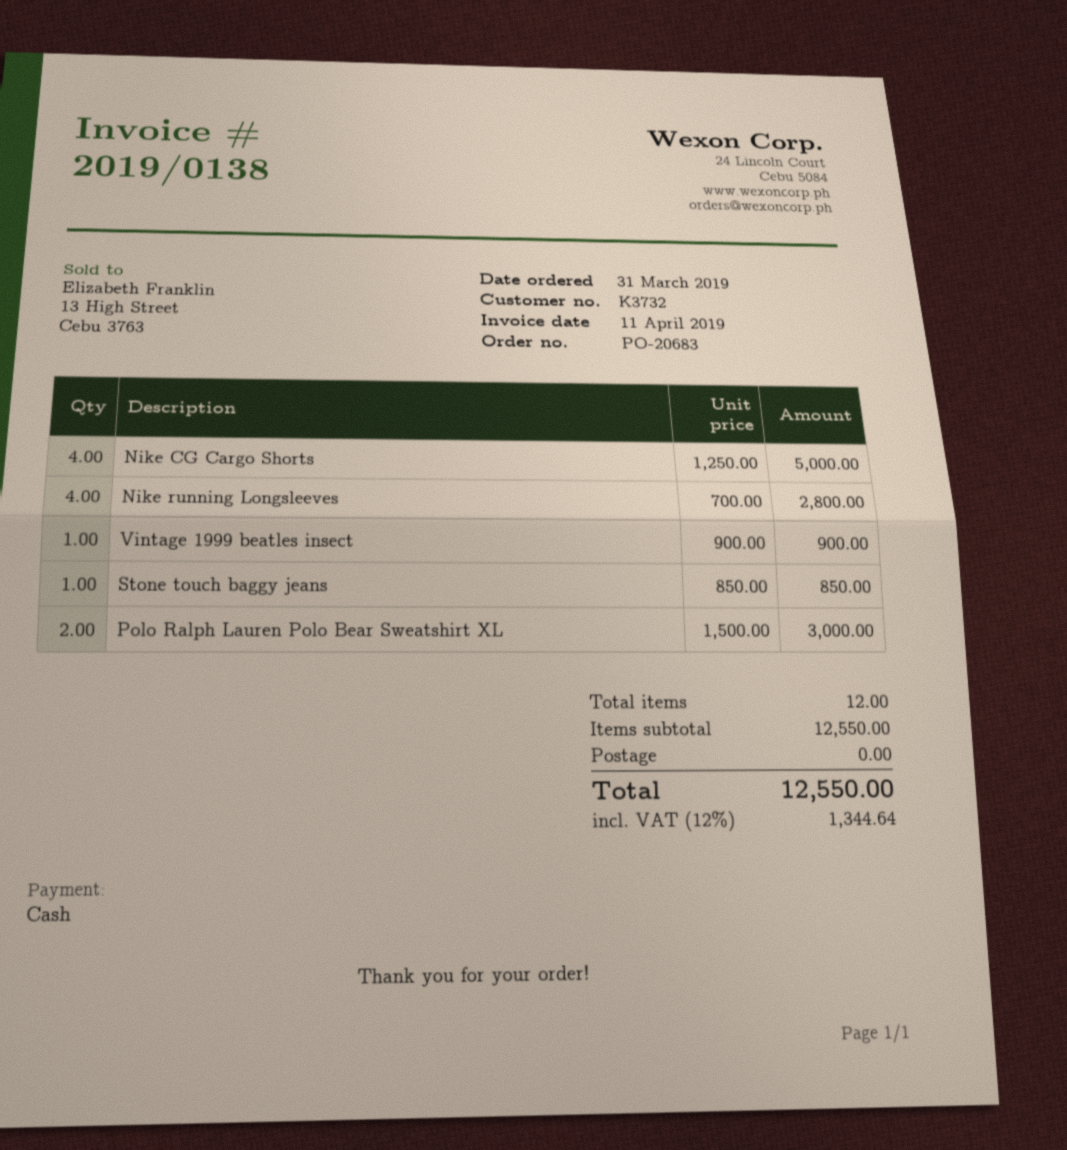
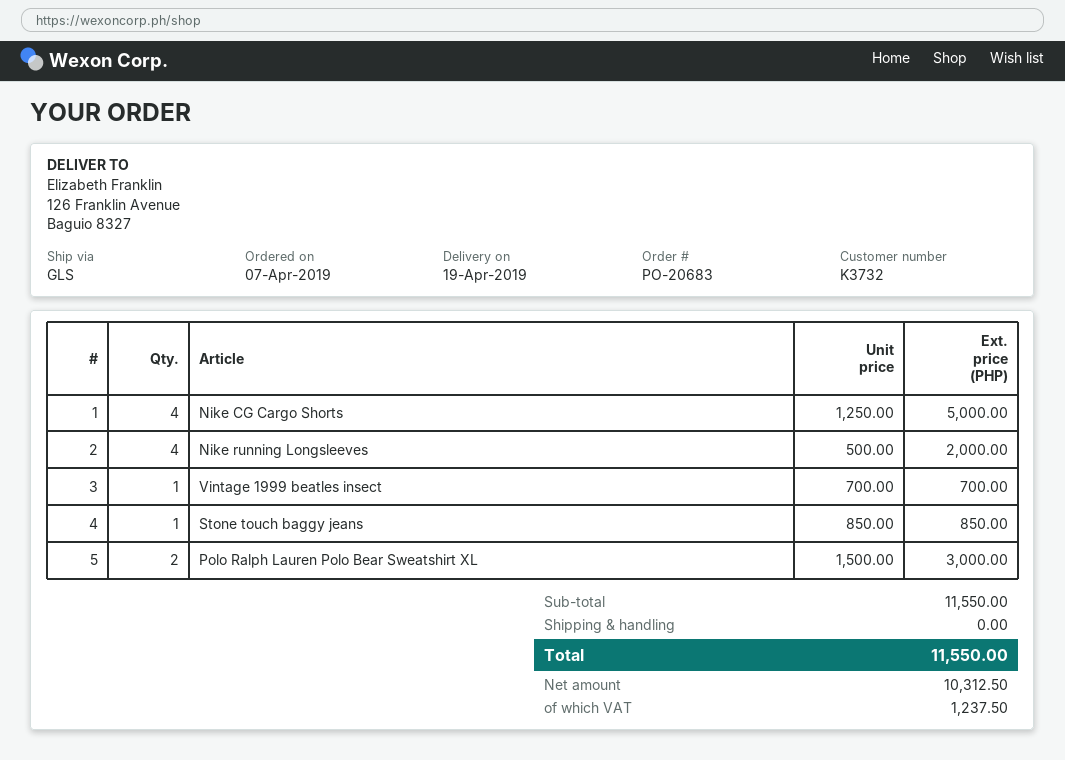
order date: 2019-03-31 -> 2019-04-07
Nike running Longsleeves: 4 x 700.00 = 2800.00 -> 4 x 500.00 = 2000.00
Vintage 1999 beatles insect: 1 x 900.00 = 900.00 -> 1 x 700.00 = 700.00
subtotal: 12550.00 -> 11550.00
tax: 1344.64 -> 1237.50
total: 12550.00 -> 11550.00

